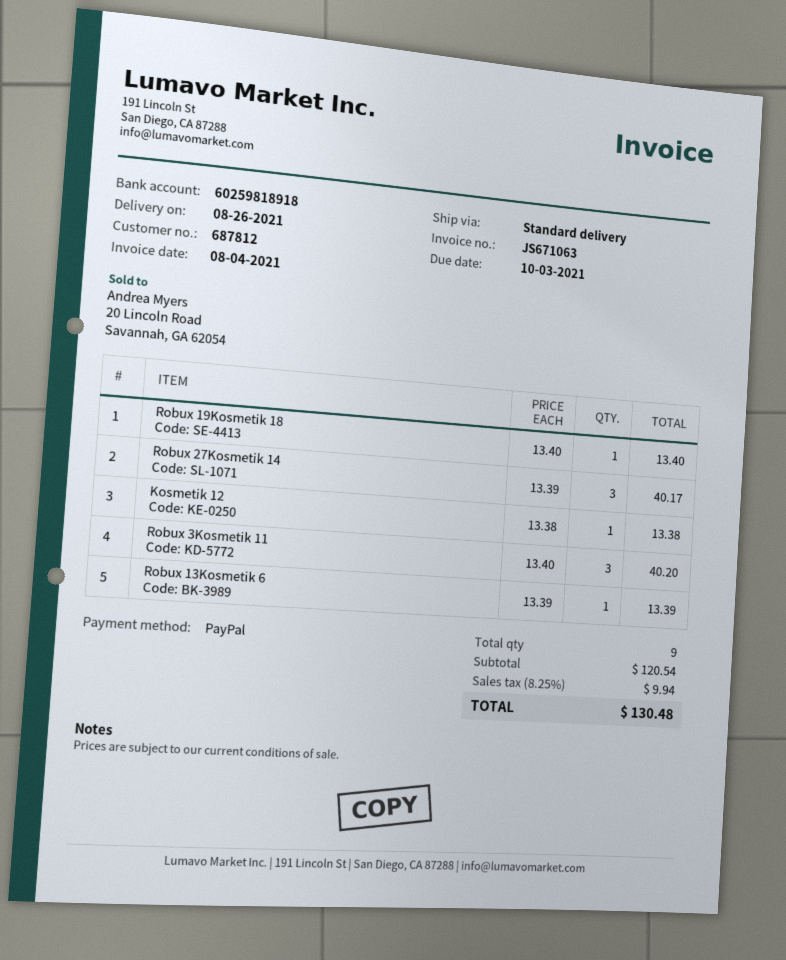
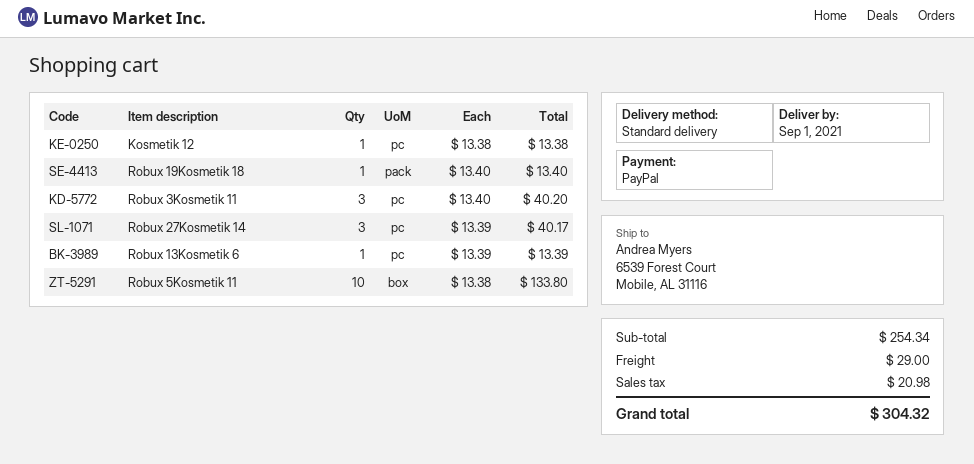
delivery date: 2021-08-26 -> 2021-09-01
Robux 5Kosmetik 11: none -> 10 x 13.38 = 133.80
subtotal: 120.54 -> 254.34
shipping: none -> 29.00
tax: 9.94 -> 20.98
total: 130.48 -> 304.32

